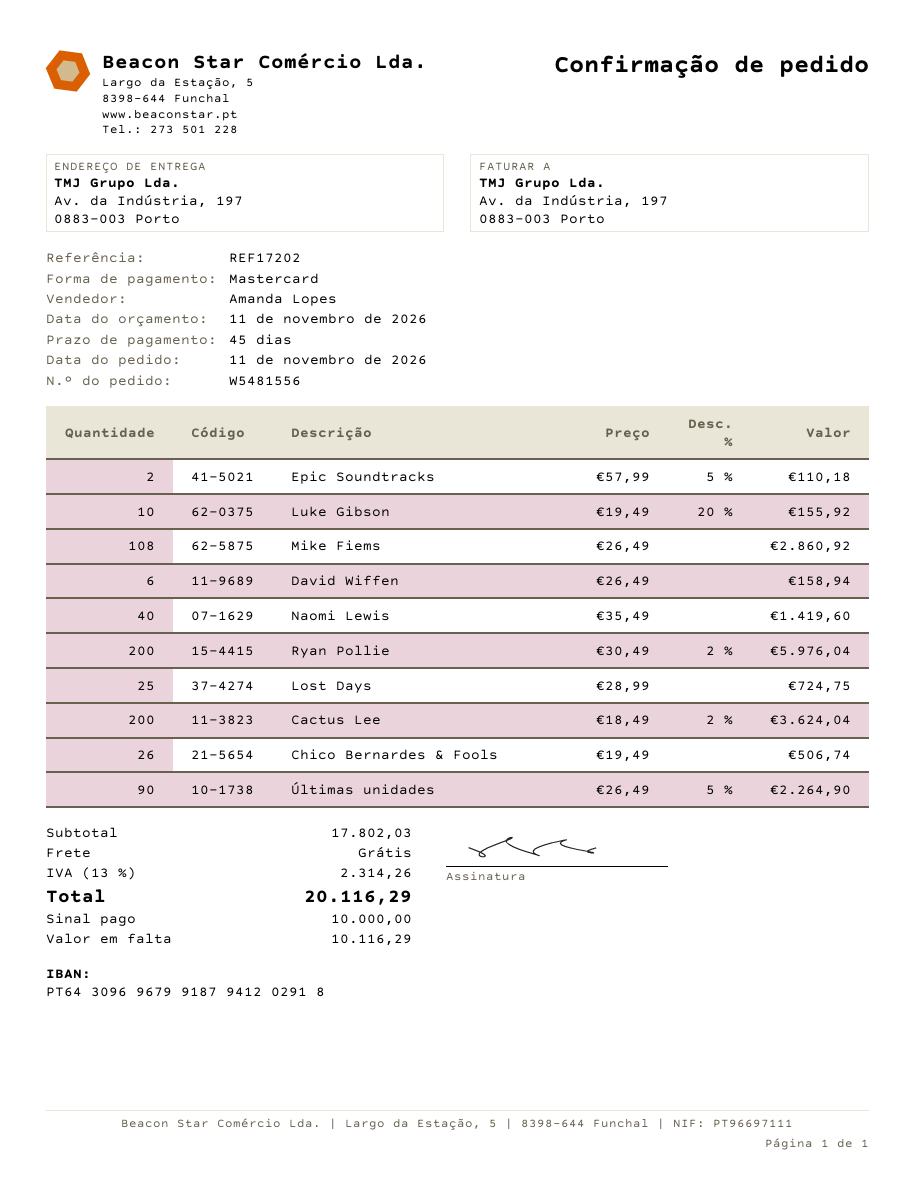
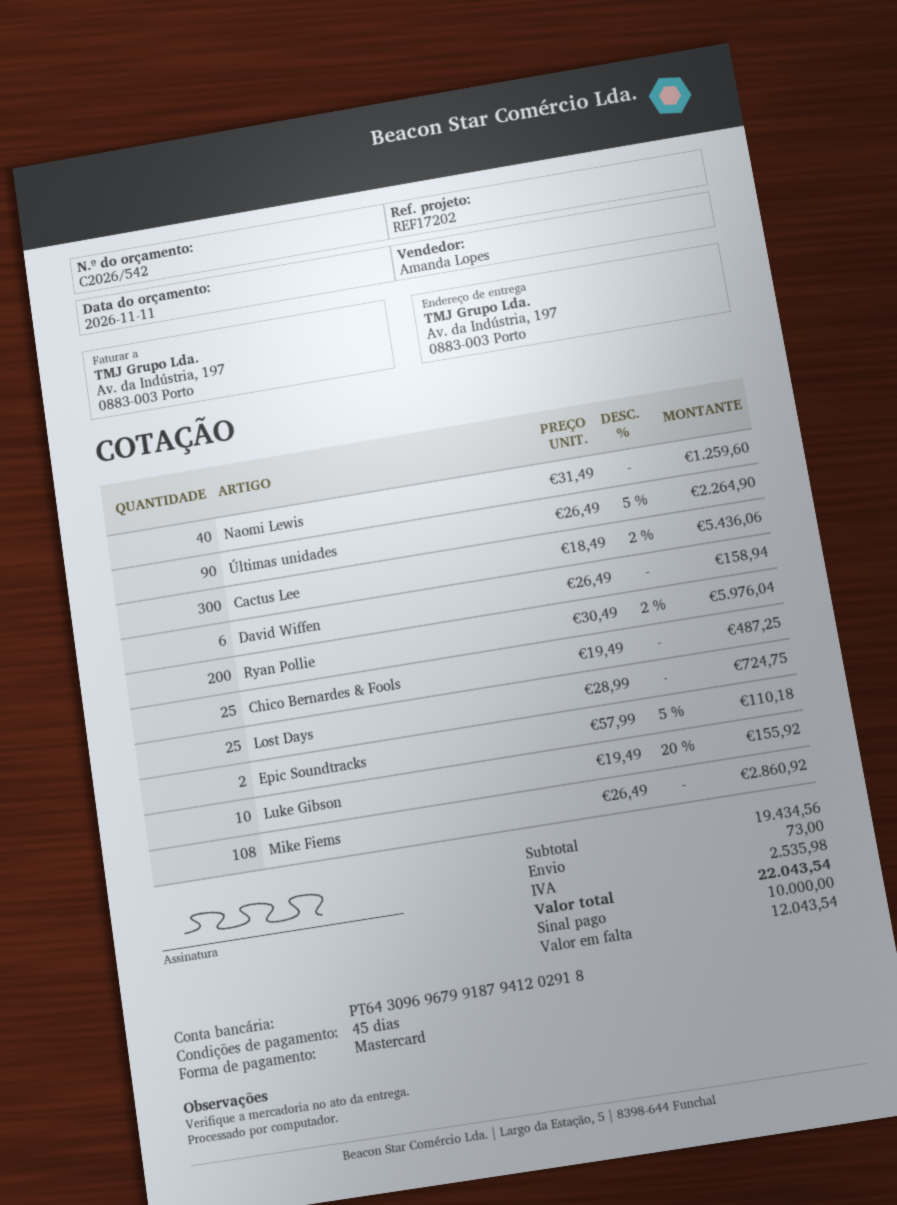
Naomi Lewis: 40 x 35.49 = 1419.60 -> 40 x 31.49 = 1259.60
Cactus Lee: 200 x 18.49 - 2% = 3624.04 -> 300 x 18.49 - 2% = 5436.06
Chico Bernardes & Fools: 26 x 19.49 = 506.74 -> 25 x 19.49 = 487.25
subtotal: 17802.03 -> 19434.56
shipping: 0.00 -> 73.00
tax: 2314.26 -> 2535.98
total: 20116.29 -> 22043.54
balance: 10116.29 -> 12043.54

